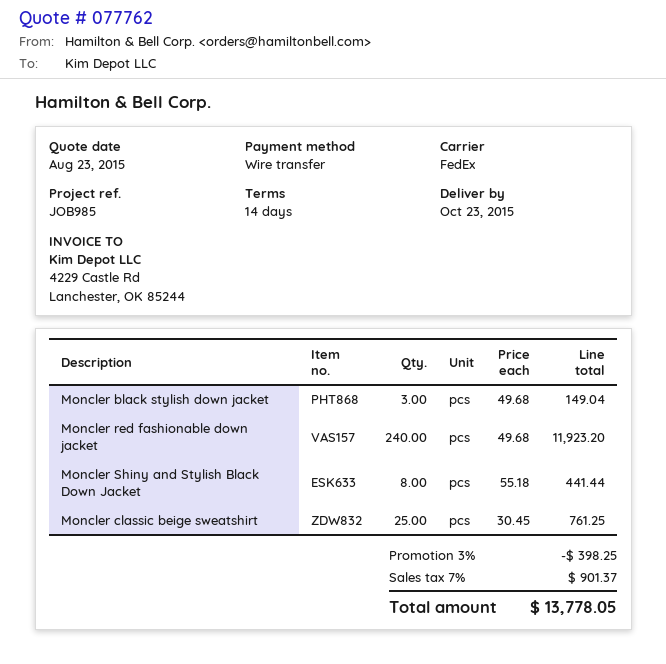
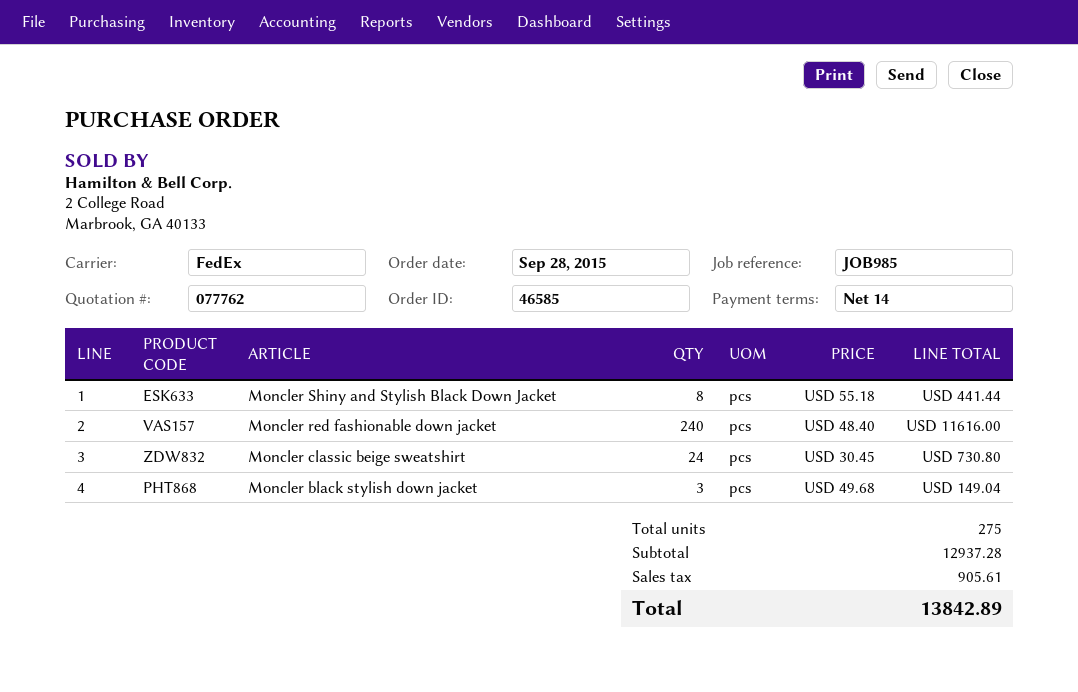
Moncler red fashionable down jacket: 240 x 49.68 = 11923.20 -> 240 x 48.40 = 11616.00
Moncler classic beige sweatshirt: 25 x 30.45 = 761.25 -> 24 x 30.45 = 730.80
discount: 3% = 398.25 -> none
tax: 901.37 -> 905.61
total: 13778.05 -> 13842.89

